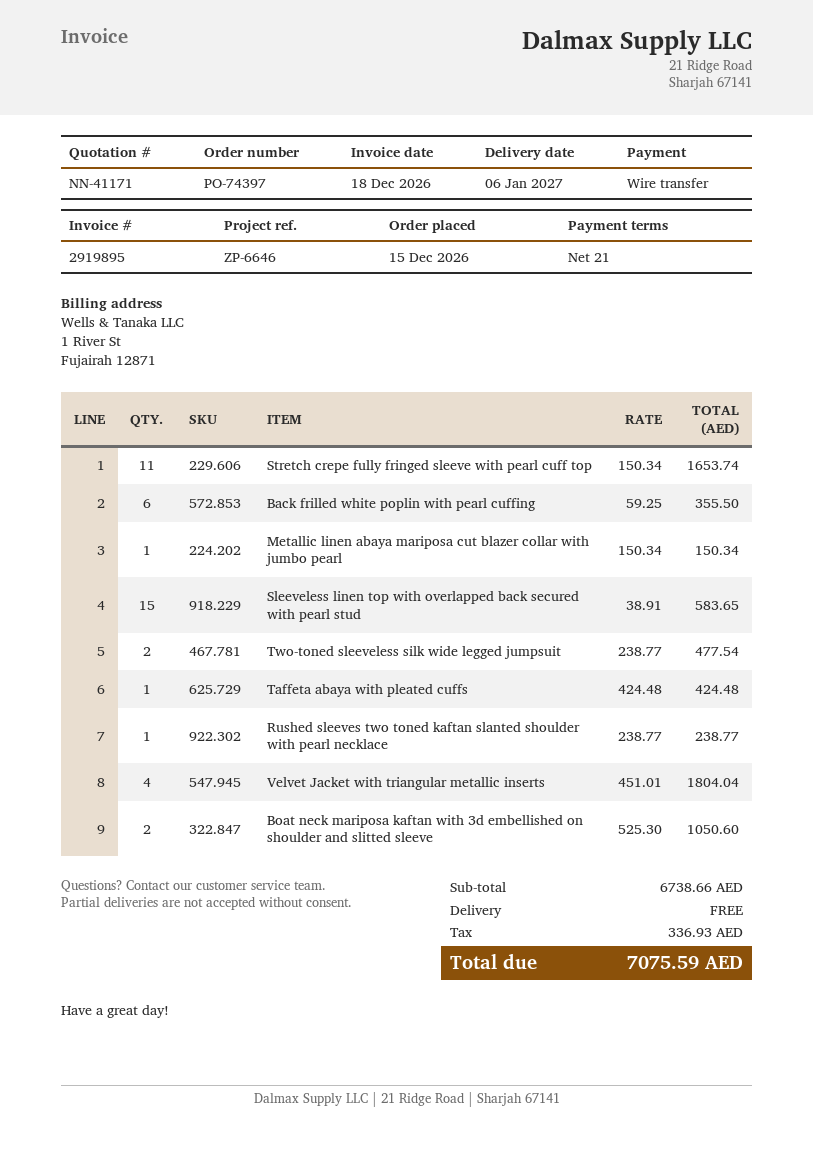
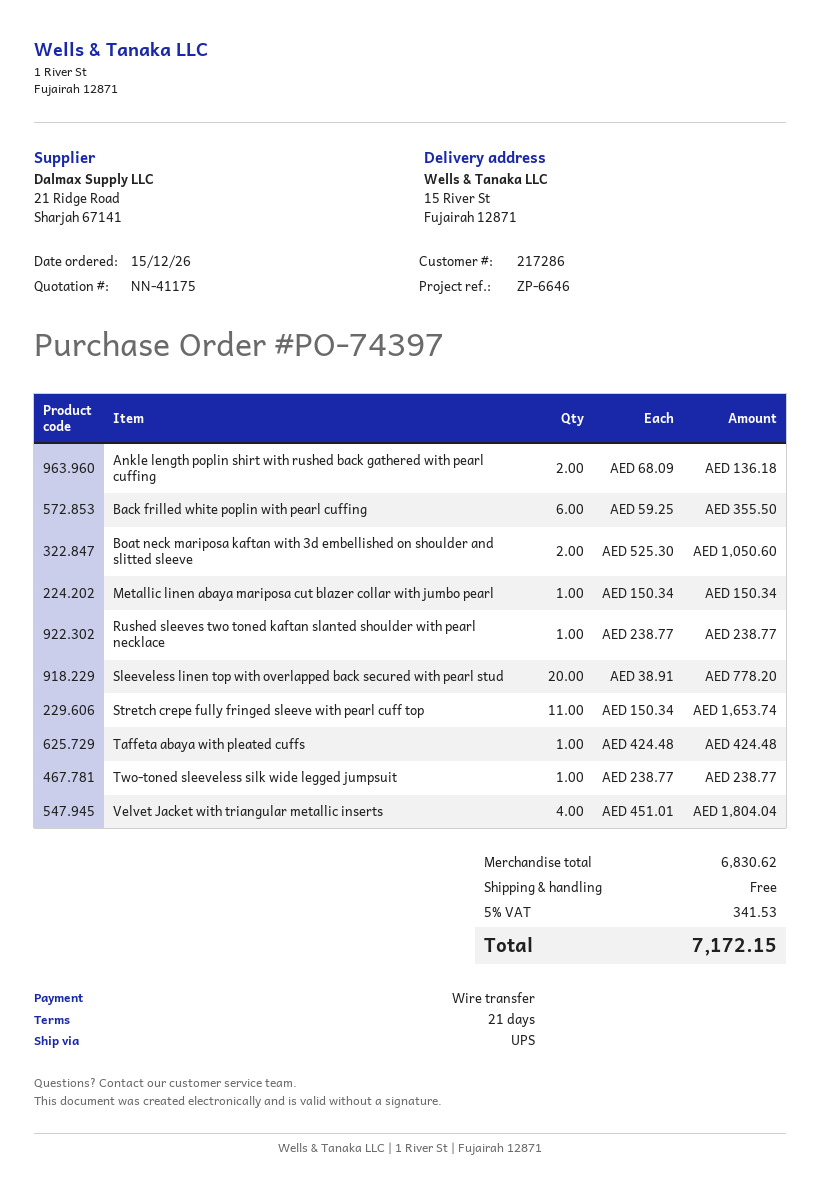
quote number: NN-41171 -> NN-41175
Sleeveless linen top with overlapped back secured with pearl stud: 15 x 38.91 = 583.65 -> 20 x 38.91 = 778.20
Two-toned sleeveless silk wide legged jumpsuit: 2 x 238.77 = 477.54 -> 1 x 238.77 = 238.77
Ankle length poplin shirt with rushed back gathered with pearl cuffing: none -> 2 x 68.09 = 136.18
subtotal: 6738.66 -> 6830.62
tax: 336.93 -> 341.53
total: 7075.59 -> 7172.15

